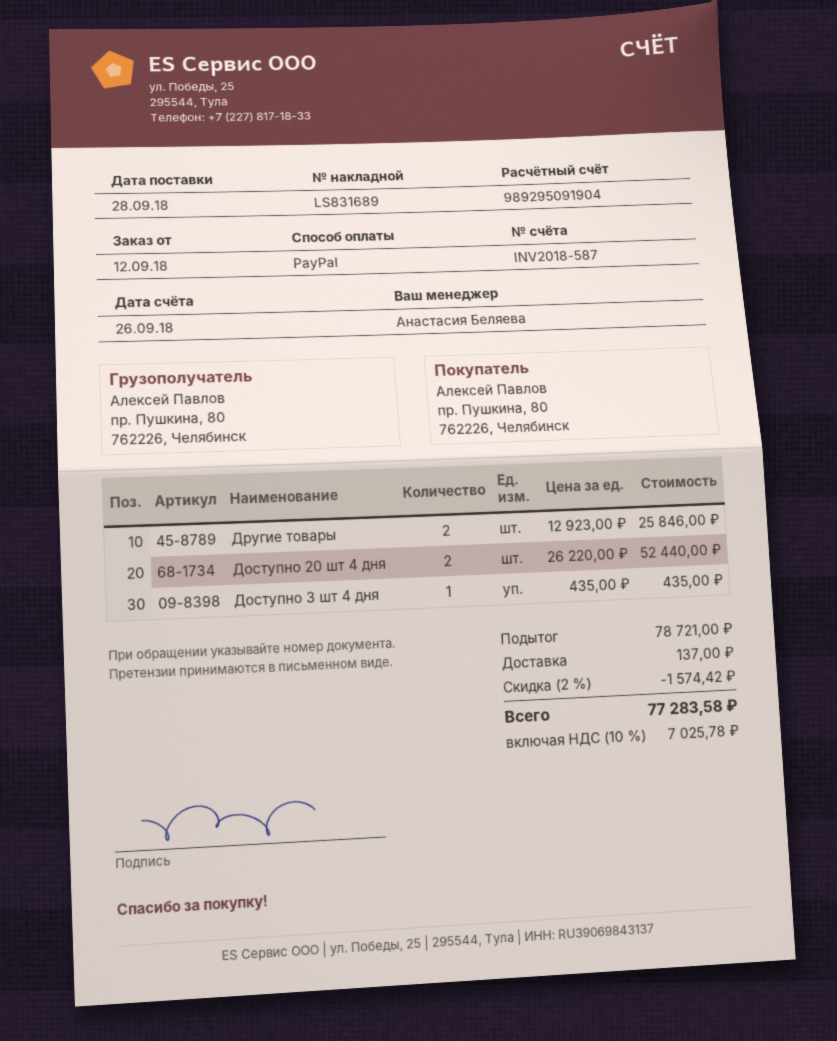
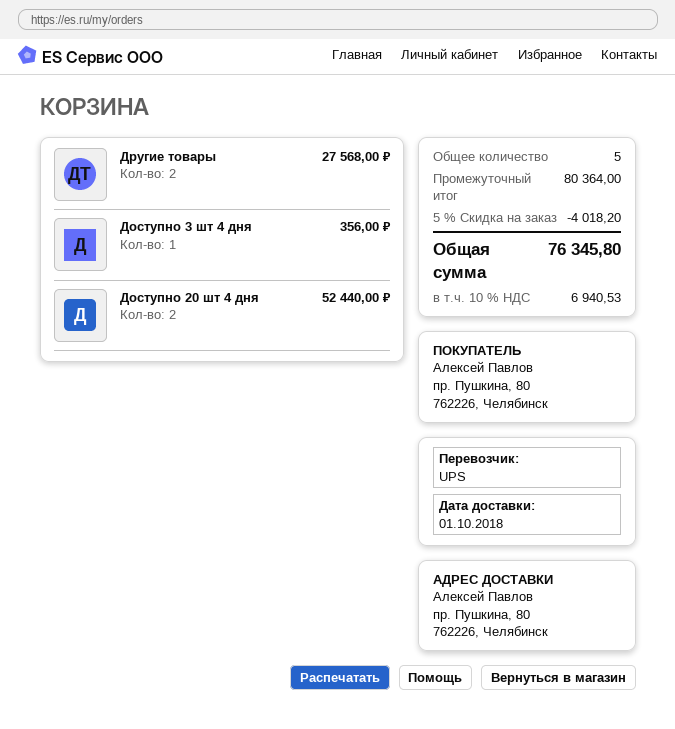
delivery date: 2018-09-28 -> 2018-10-01
Другие товары: 2 for 25846.00 -> 2 for 27568.00
Доступно 3 шт 4 дня: 1 for 435.00 -> 1 for 356.00
subtotal: 78721.00 -> 80364.00
discount: 2% = 1574.42 -> 5% = 4018.20
shipping: 137.00 -> none
tax: 10% = 7025.78 -> 10% = 6940.53
total: 77283.58 -> 76345.80

